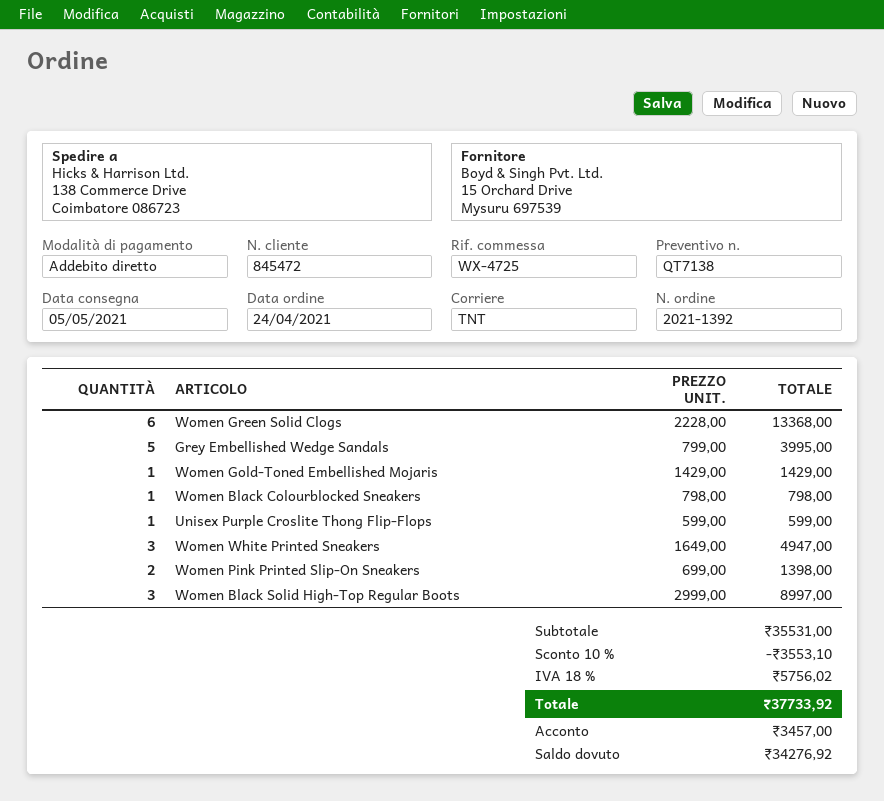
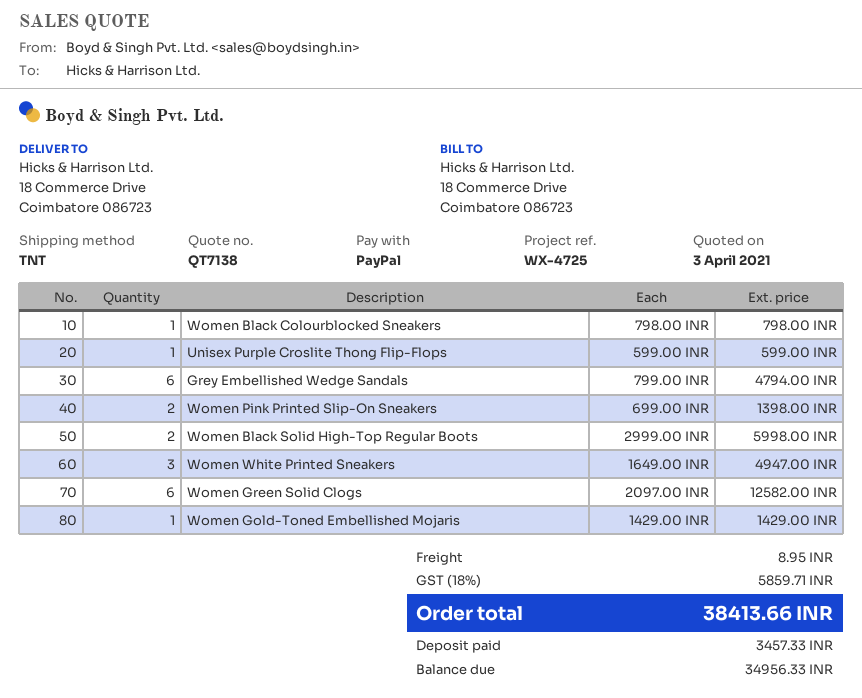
payment method: direct debit -> PayPal
ship to: 138 Commerce Drive, Coimbatore 086723 -> 18 Commerce Drive, Coimbatore 086723
Women Green Solid Clogs: 6 x 2228.00 = 13368.00 -> 6 x 2097.00 = 12582.00
Grey Embellished Wedge Sandals: 5 x 799.00 = 3995.00 -> 6 x 799.00 = 4794.00
Women Black Solid High-Top Regular Boots: 3 x 2999.00 = 8997.00 -> 2 x 2999.00 = 5998.00
discount: 10% = 3553.10 -> none
shipping: none -> 8.95
tax: 18% = 5756.02 -> 18% = 5859.71
total: 37733.92 -> 38413.66
deposit: 3457.00 -> 3457.33
balance: 34276.92 -> 34956.33

